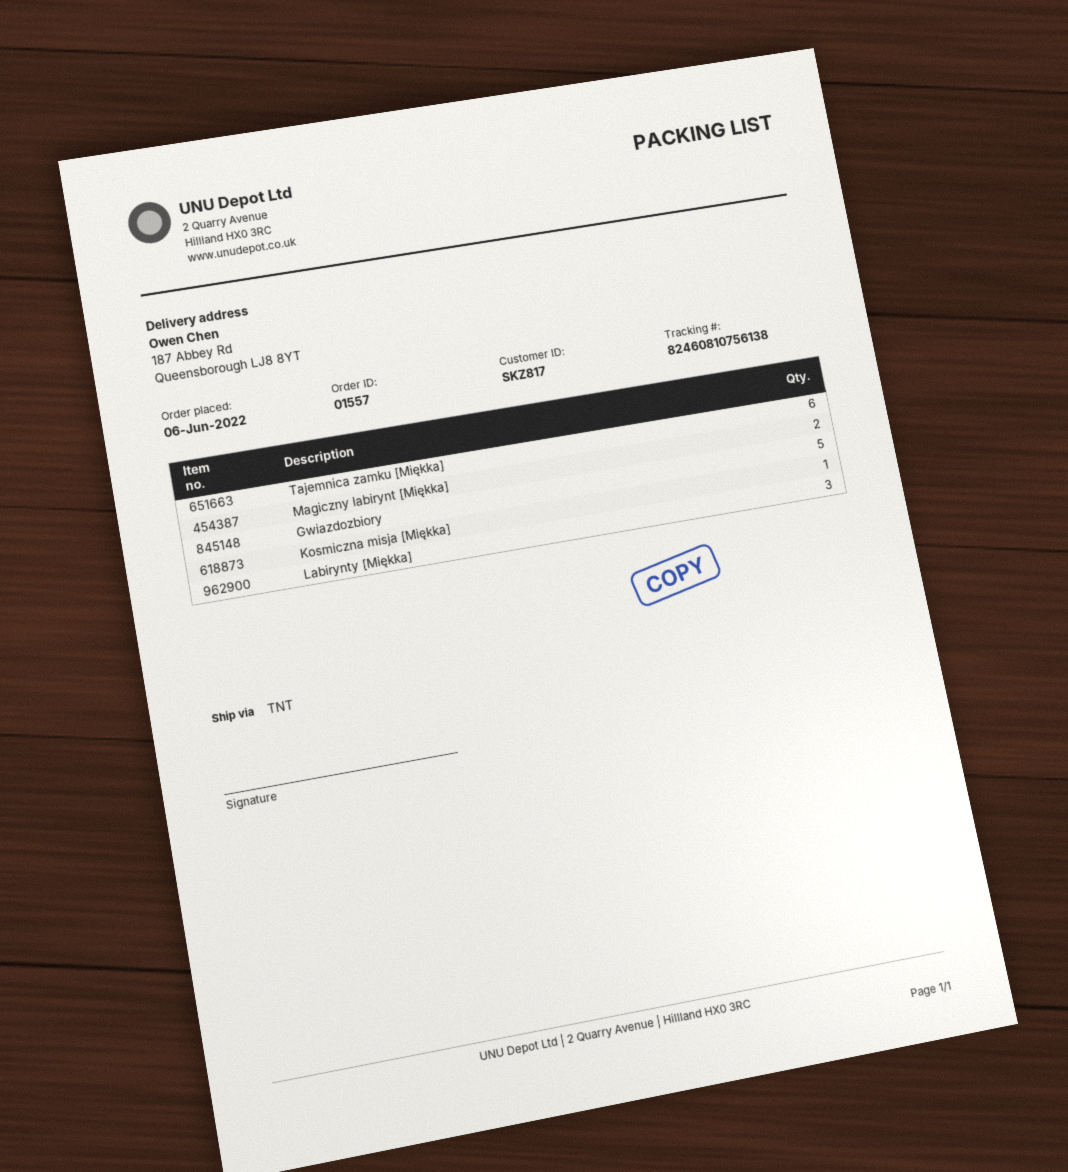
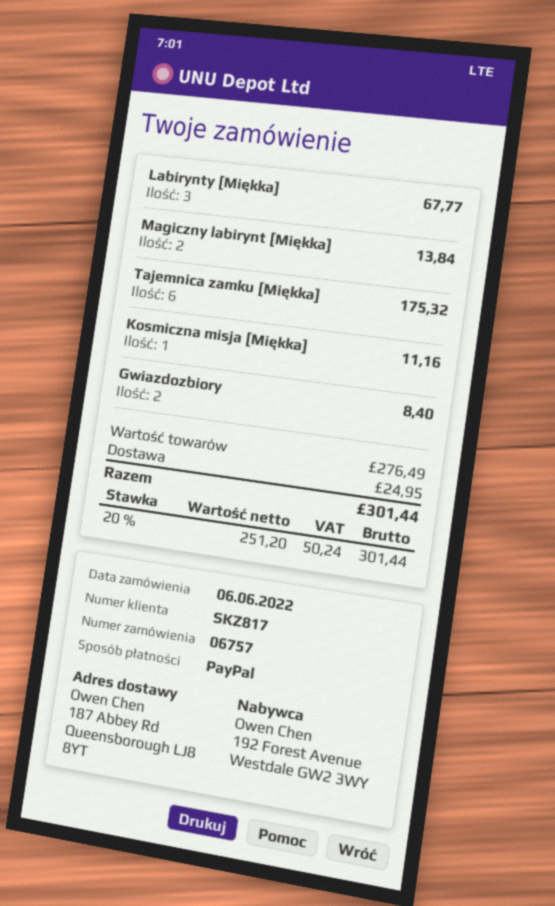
order number: 01557 -> 06757
Gwiazdozbiory: 5 -> 2

